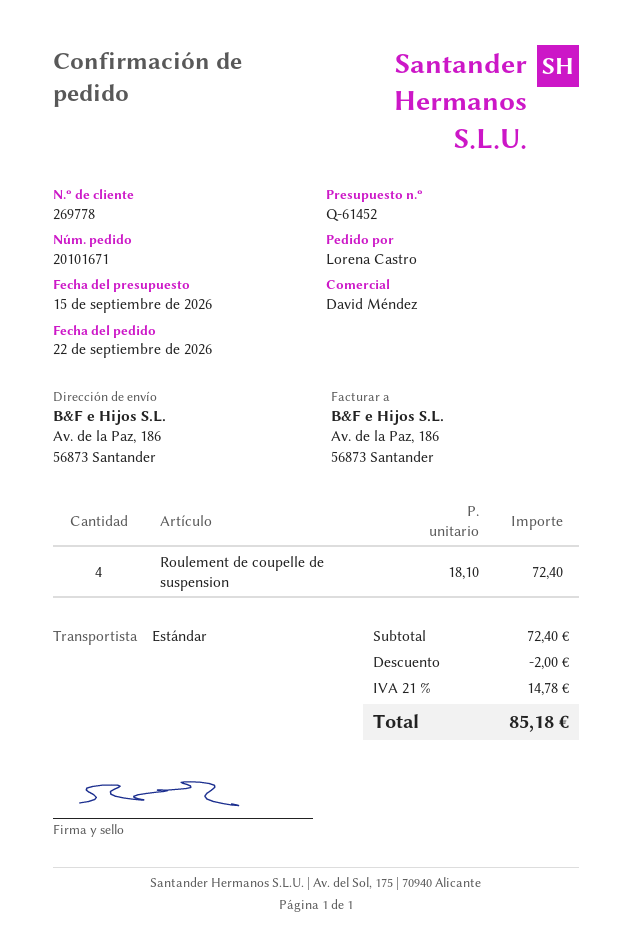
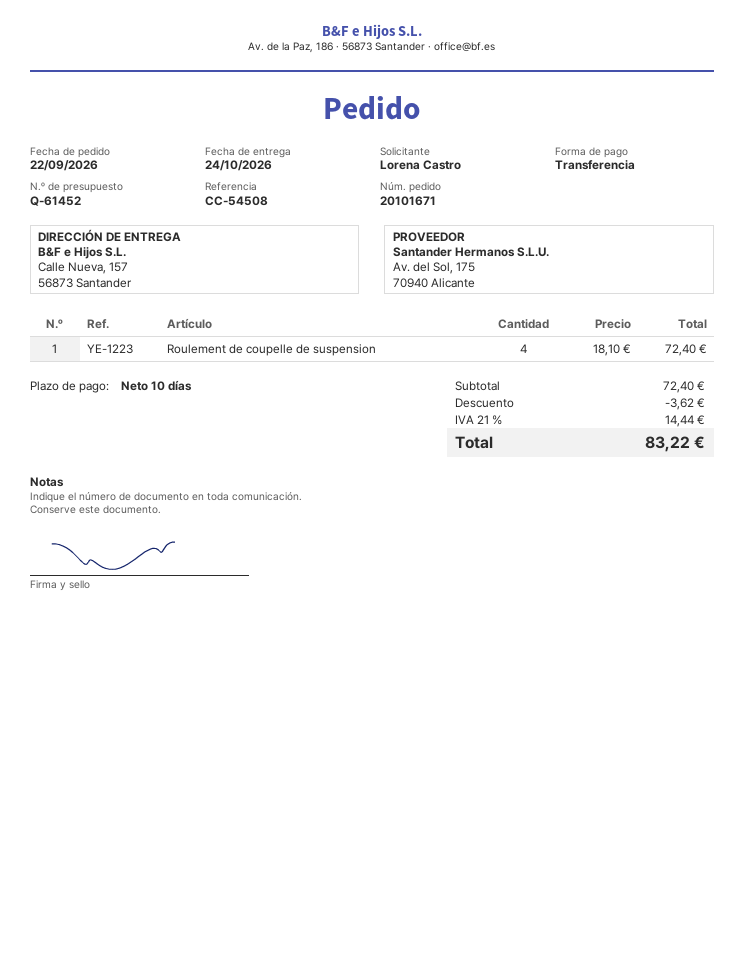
ship to: Av. de la Paz, 186, 56873 Santander -> Calle Nueva, 157, 56873 Santander
discount: 2.00 -> 3.62
tax: 21% = 14.78 -> 21% = 14.44
total: 85.18 -> 83.22

